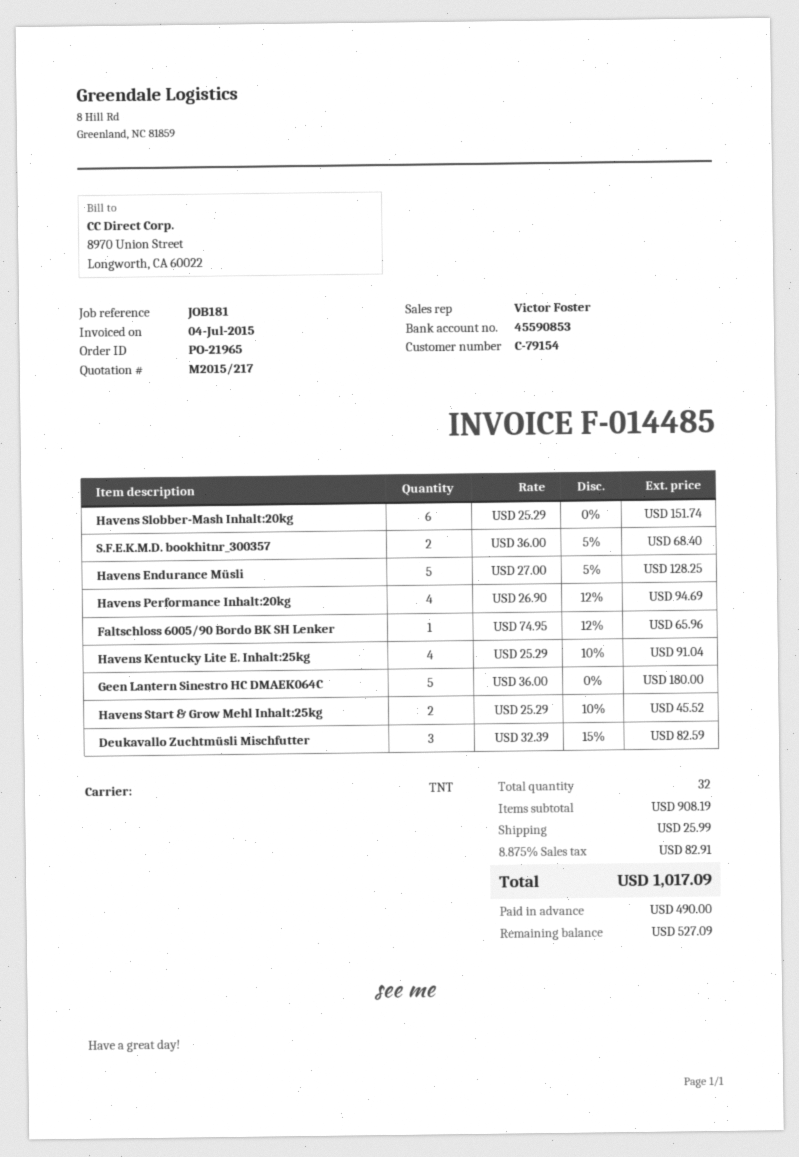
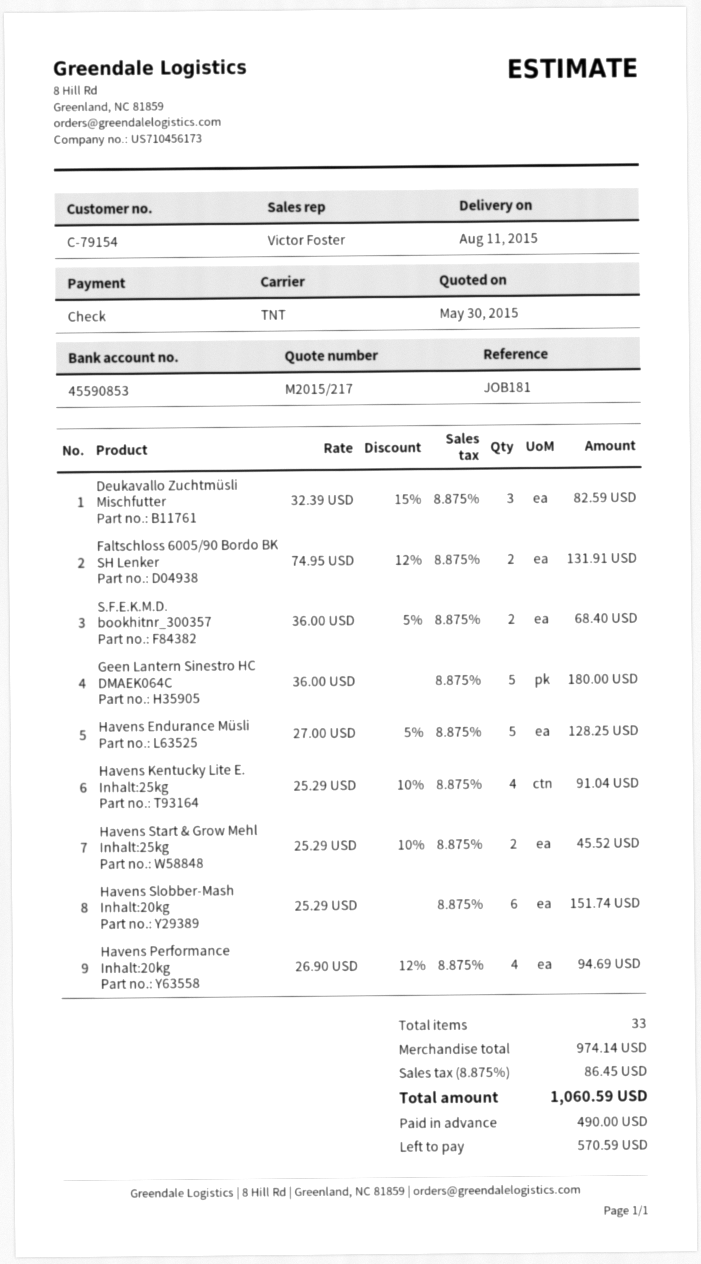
Faltschloss 6005/90 Bordo BK SH Lenker: 1 x 74.95 - 12% = 65.96 -> 2 x 74.95 - 12% = 131.91
total quantity: 32 -> 33
subtotal: 908.19 -> 974.14
shipping: 25.99 -> none
tax: 8.875% = 82.91 -> 8.875% = 86.45
total: 1017.09 -> 1060.59
balance: 527.09 -> 570.59

